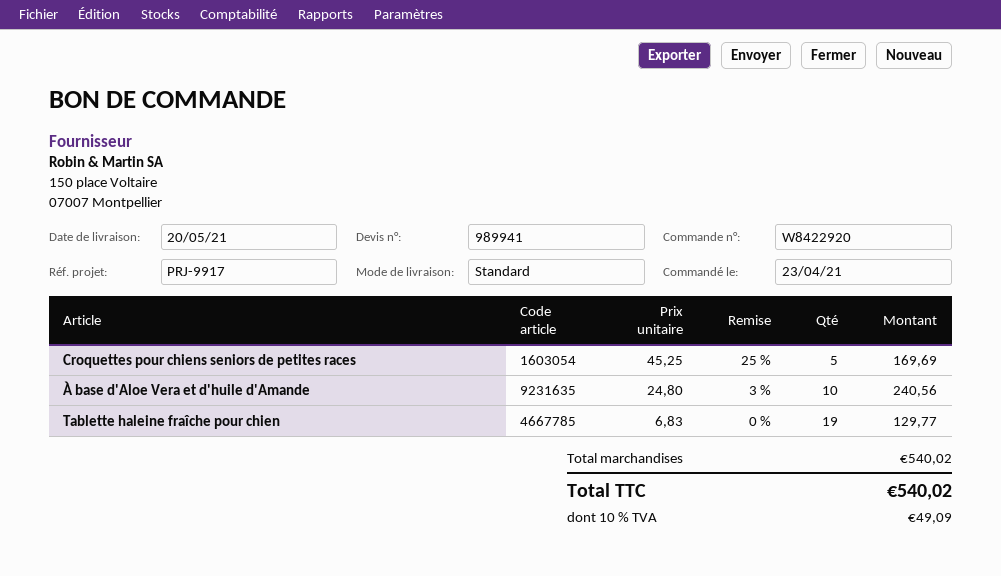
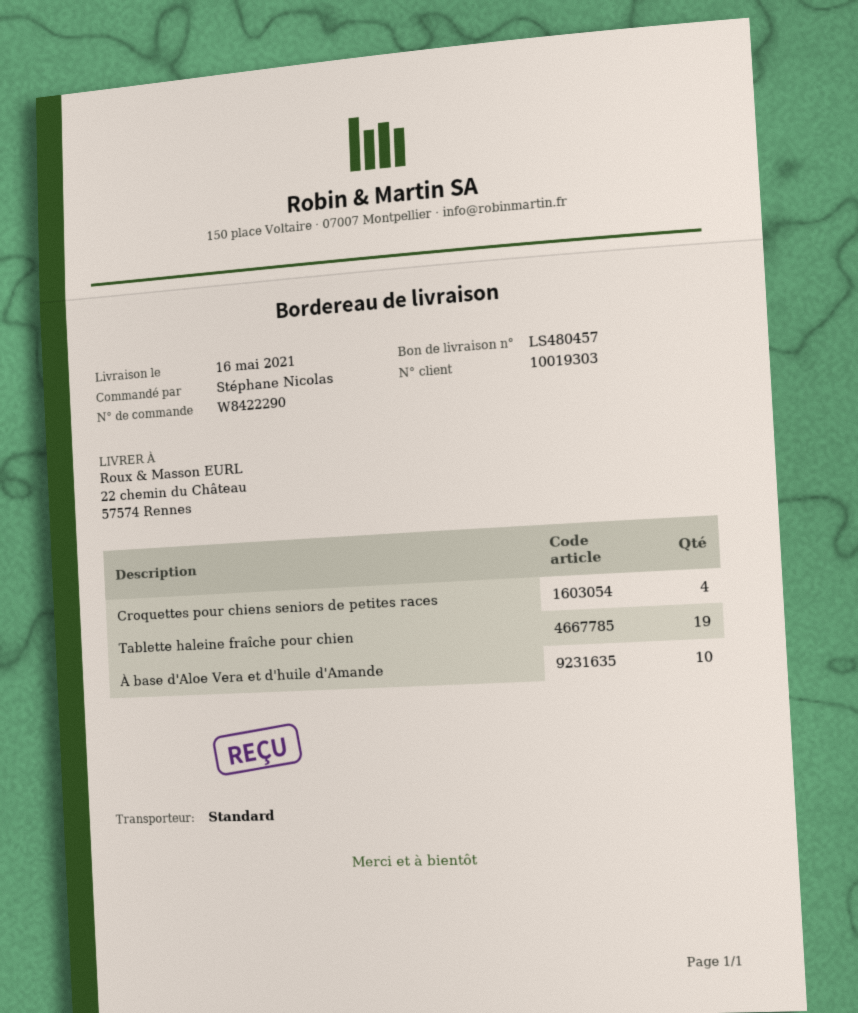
order number: W8422920 -> W8422290
delivery date: 2021-05-20 -> 2021-05-16
Croquettes pour chiens seniors de petites races: 5 -> 4

